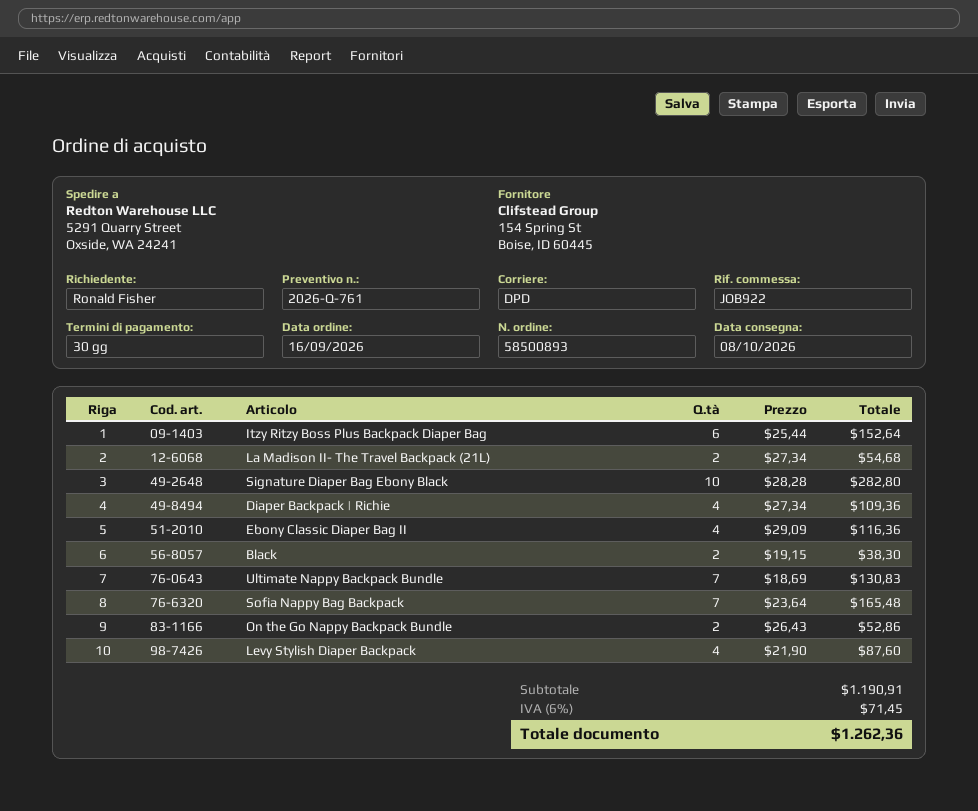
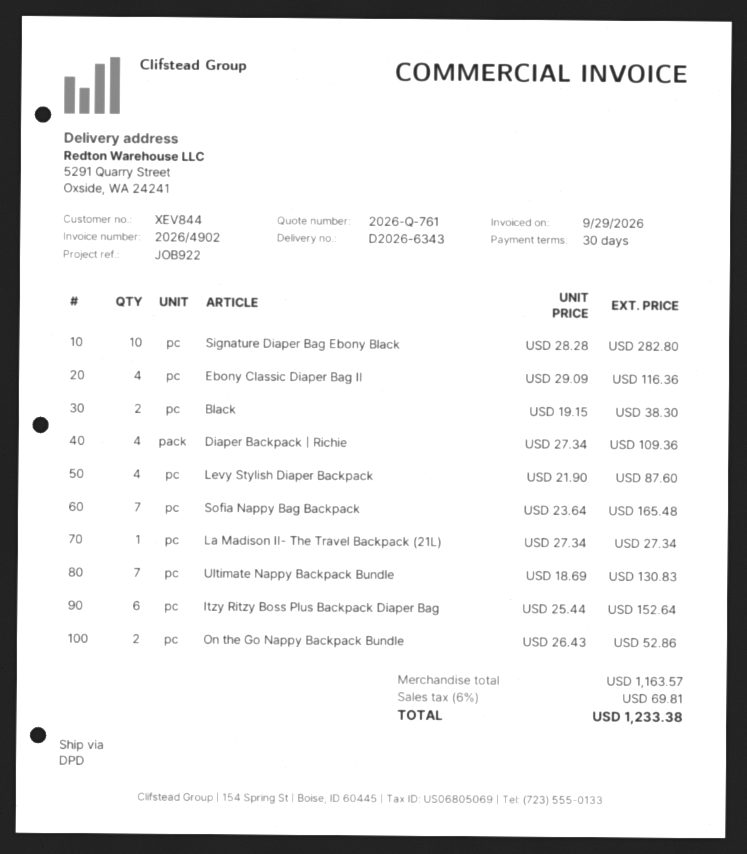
La Madison II- The Travel Backpack (21L): 2 x 27.34 = 54.68 -> 1 x 27.34 = 27.34
subtotal: 1190.91 -> 1163.57
tax: 6% = 71.45 -> 6% = 69.81
total: 1262.36 -> 1233.38

